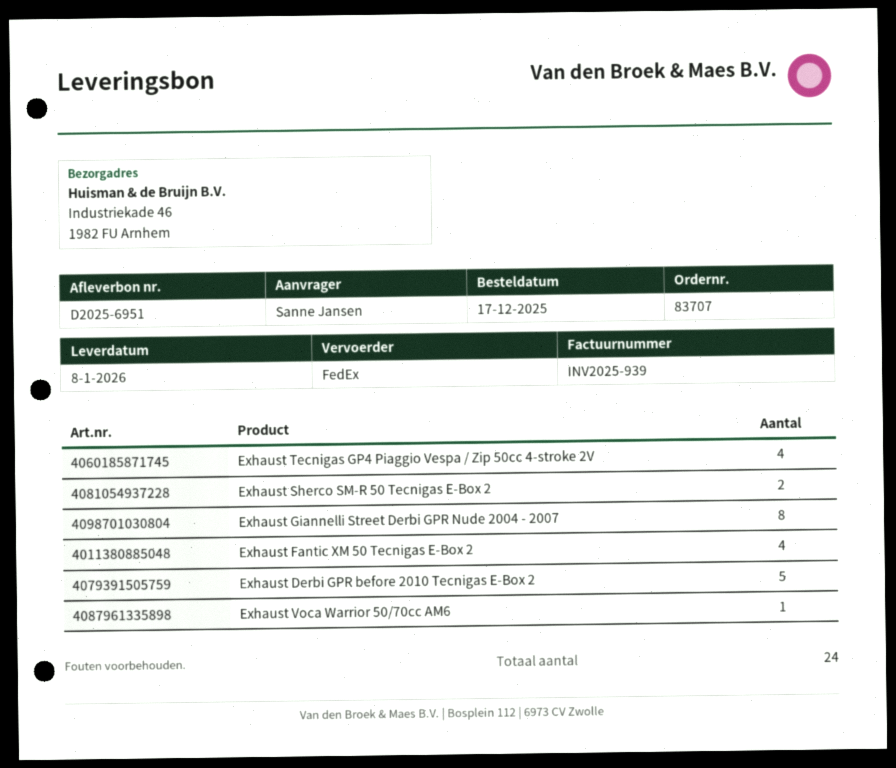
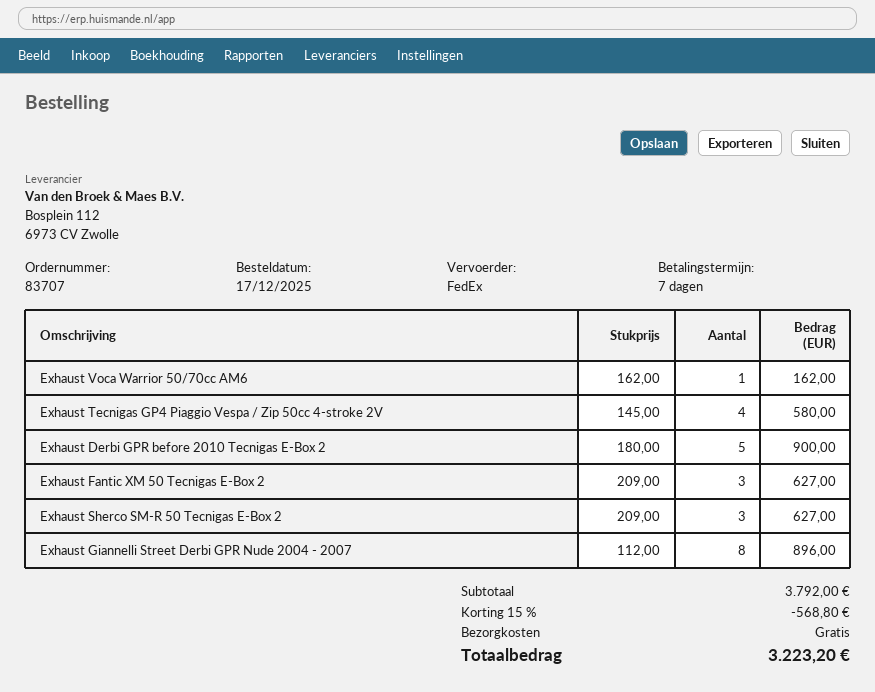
Exhaust Sherco SM-R 50 Tecnigas E-Box 2: 2 -> 3
Exhaust Fantic XM 50 Tecnigas E-Box 2: 4 -> 3

